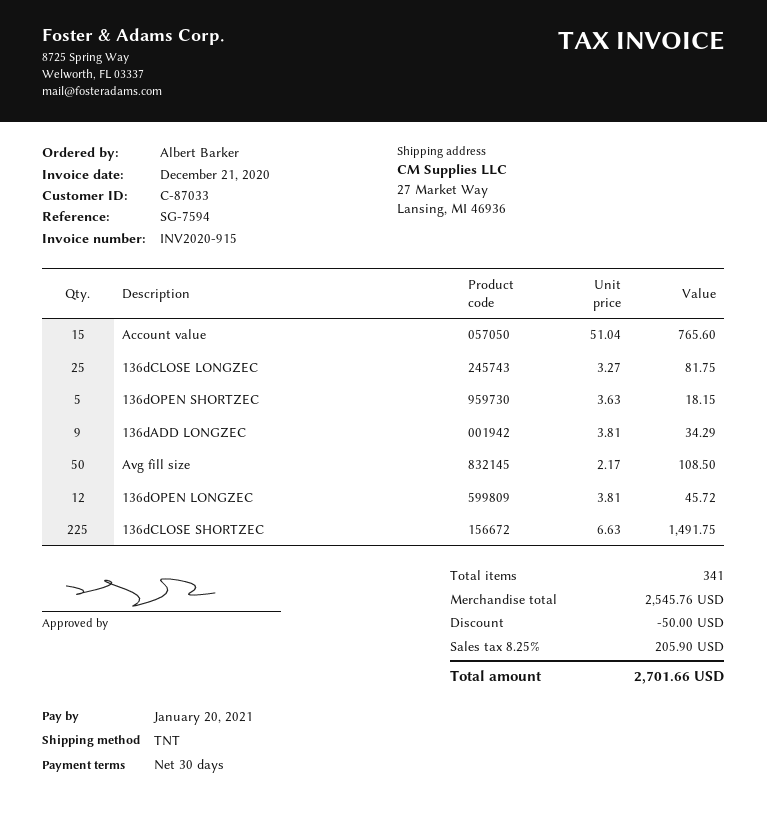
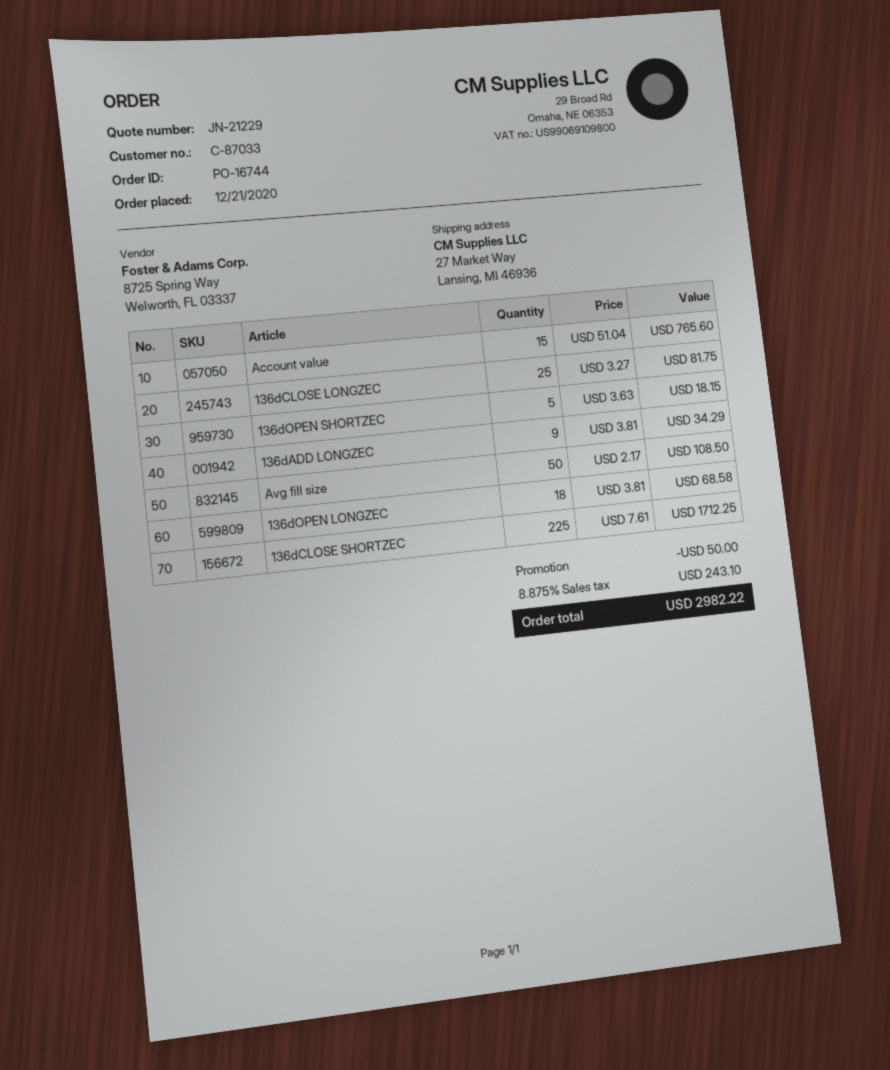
136dOPEN LONGZEC: 12 x 3.81 = 45.72 -> 18 x 3.81 = 68.58
136dCLOSE SHORTZEC: 225 x 6.63 = 1491.75 -> 225 x 7.61 = 1712.25
tax: 8.25% = 205.90 -> 8.875% = 243.10
total: 2701.66 -> 2982.22

